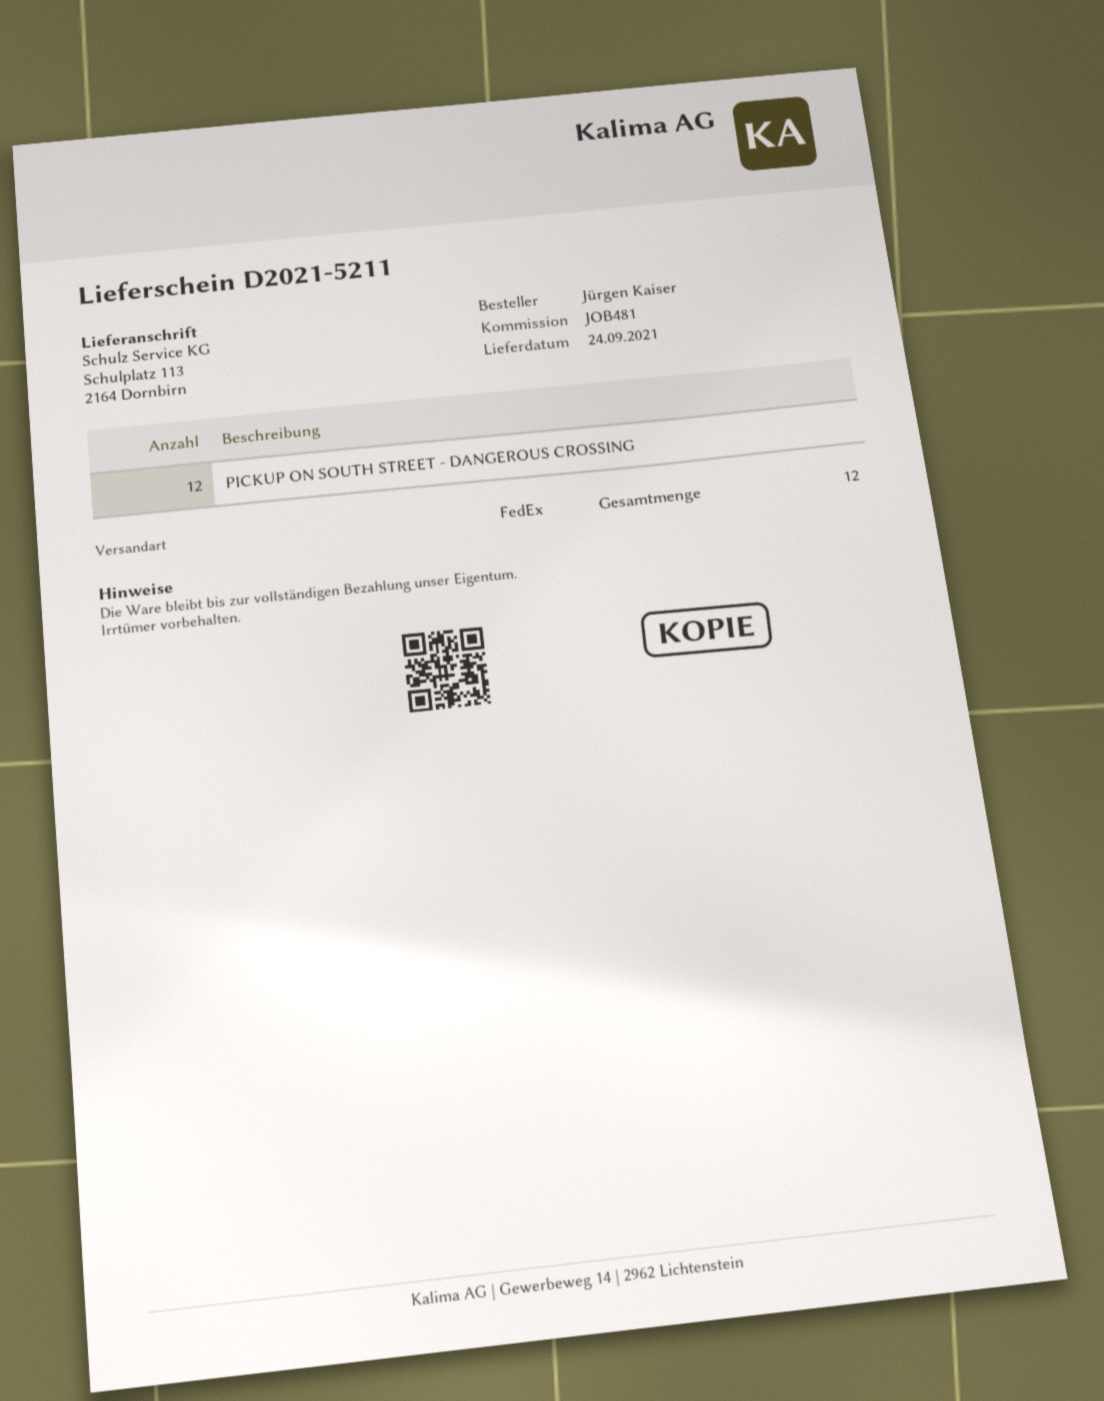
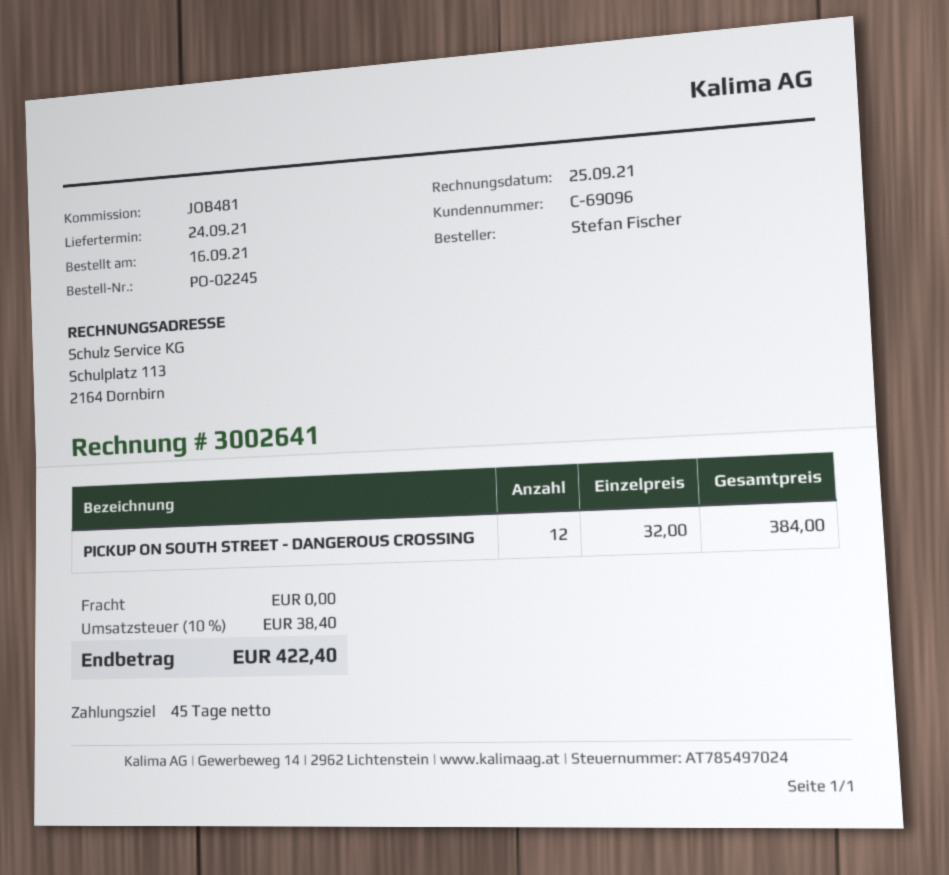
ordered by: Jürgen Kaiser -> Stefan Fischer

